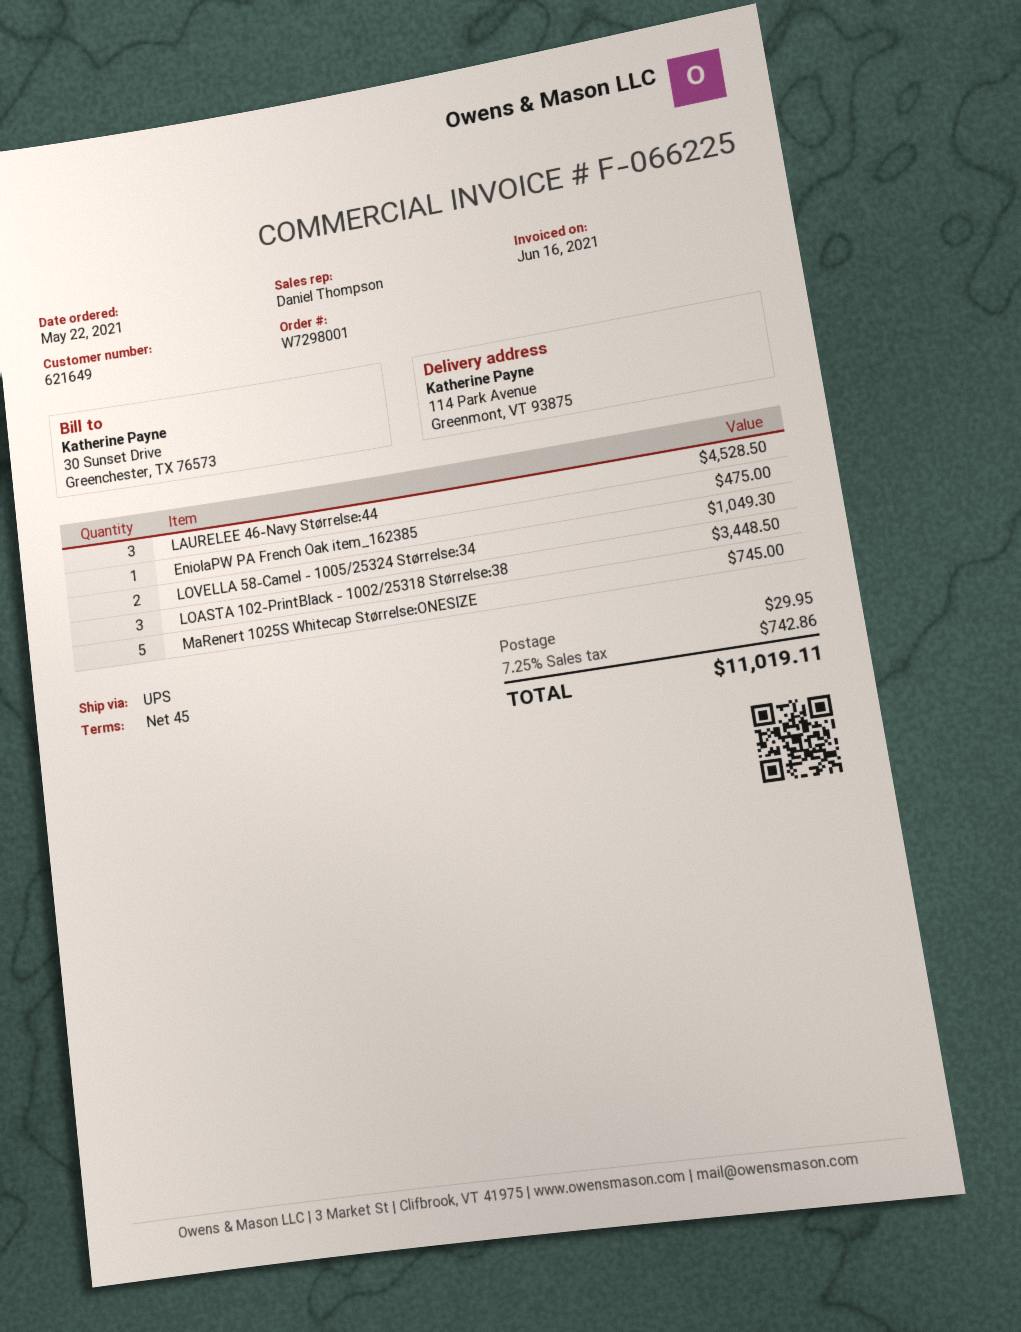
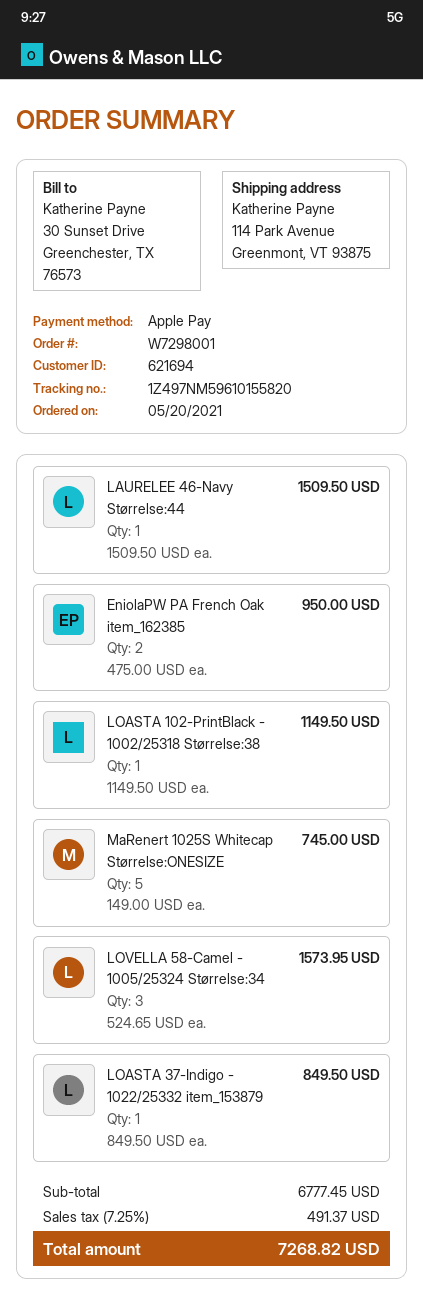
order date: 2021-05-22 -> 2021-05-20
customer number: 621649 -> 621694
LAURELEE 46-Navy Størrelse:44: 3 for 4528.50 -> 1 for 1509.50
EniolaPW PA French Oak item_162385: 1 for 475.00 -> 2 for 950.00
LOVELLA 58-Camel - 1005/25324 Størrelse:34: 2 for 1049.30 -> 3 for 1573.95
LOASTA 102-PrintBlack - 1002/25318 Størrelse:38: 3 for 3448.50 -> 1 for 1149.50
LOASTA 37-Indigo - 1022/25332 item_153879: none -> 1 for 849.50
shipping: 29.95 -> none
tax: 7.25% = 742.86 -> 7.25% = 491.37
total: 11019.11 -> 7268.82

